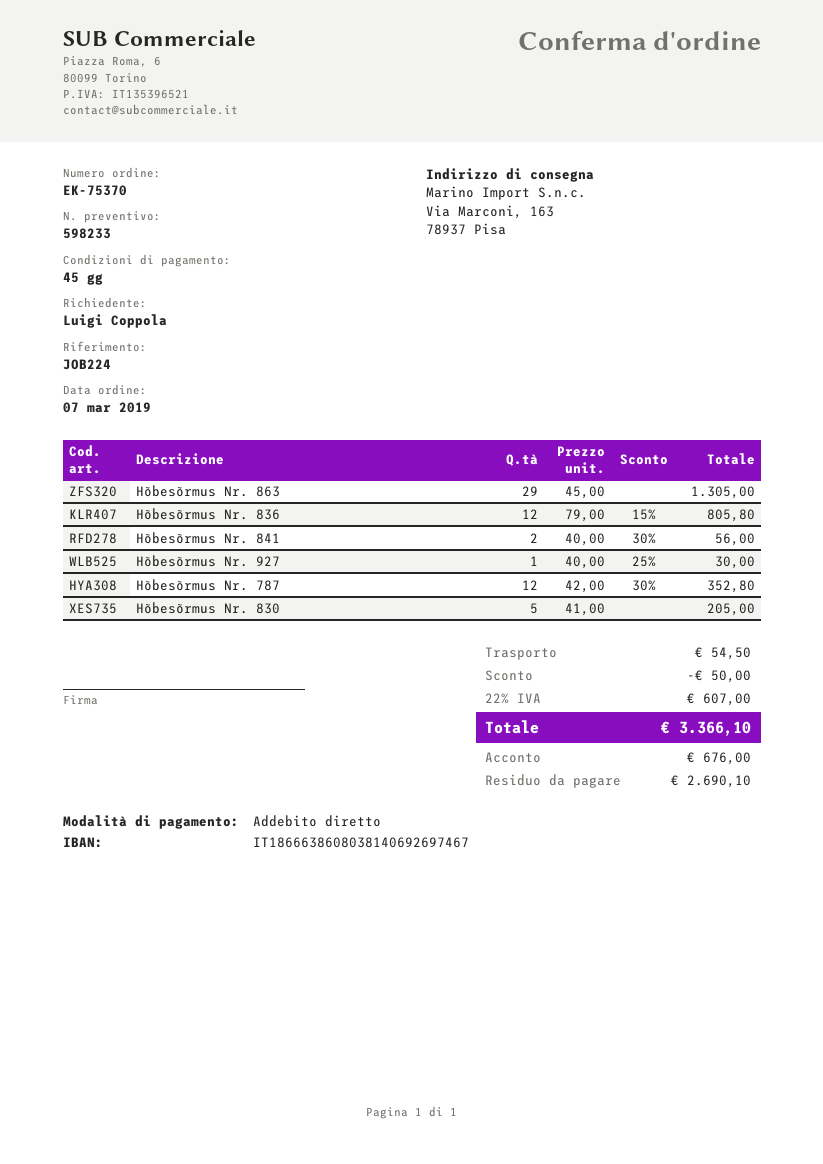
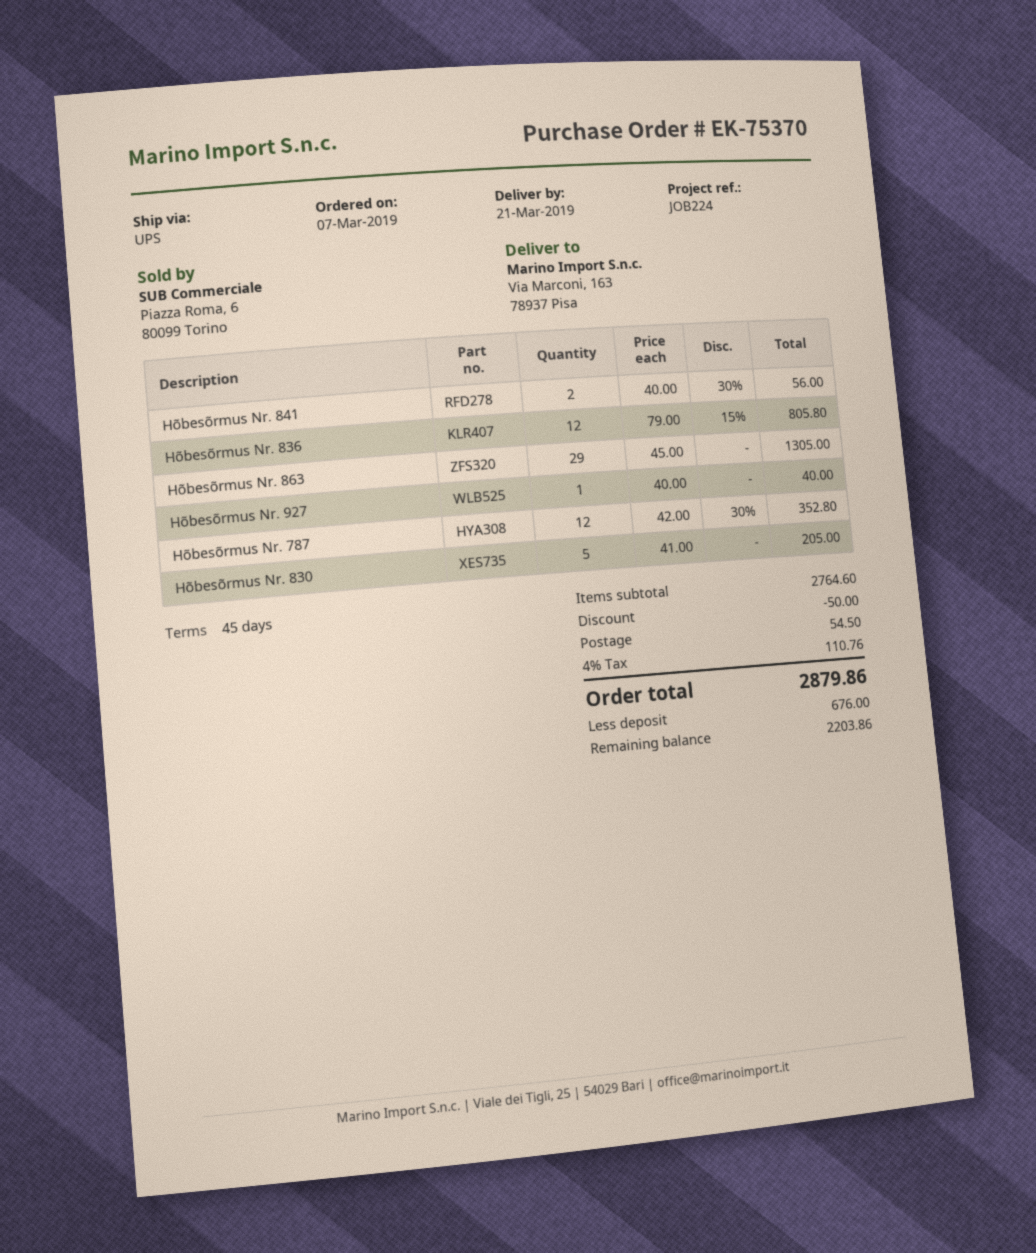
Hõbesõrmus Nr. 927: 1 x 40.00 - 25% = 30.00 -> 1 x 40.00 = 40.00
tax: 22% = 607.00 -> 4% = 110.76
total: 3366.10 -> 2879.86
balance: 2690.10 -> 2203.86

